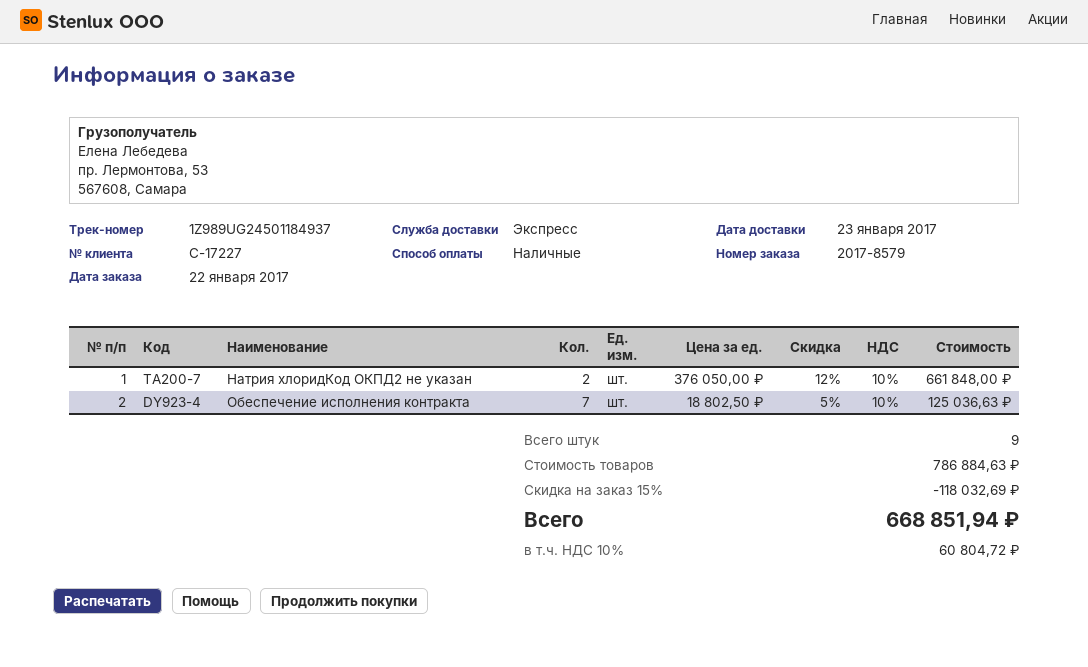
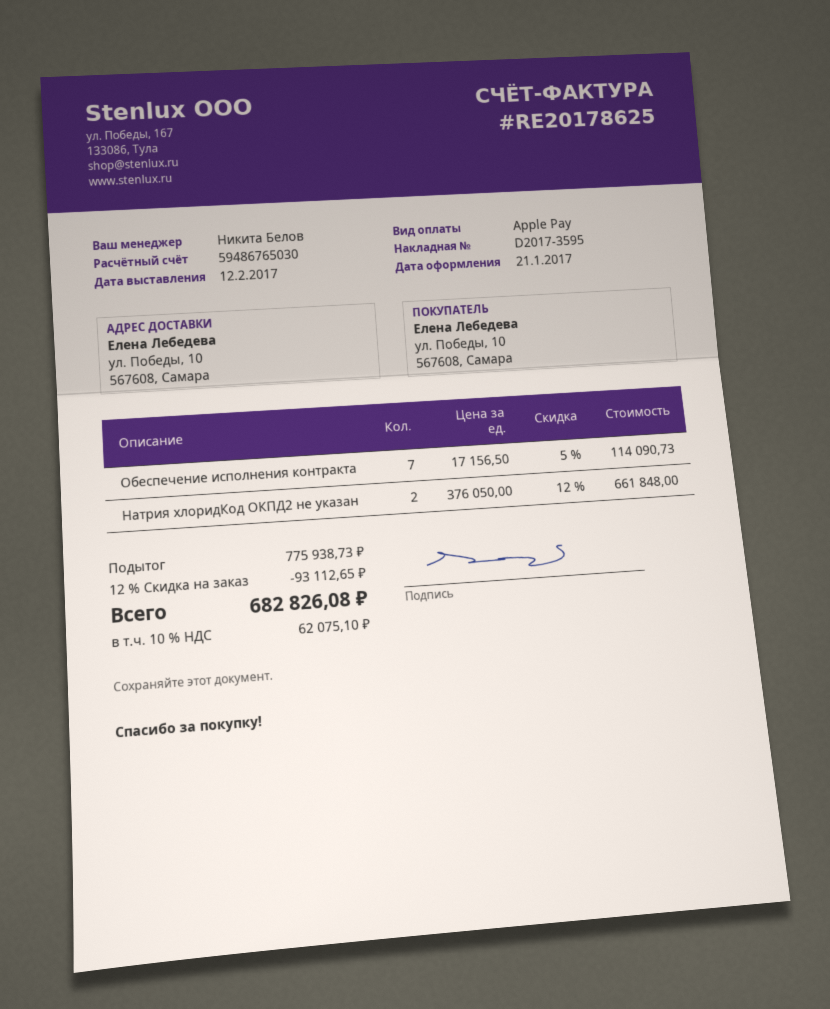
order date: 2017-01-22 -> 2017-01-21
payment method: cash -> Apple Pay
ship to: пр. Лермонтова, 53, 567608, Самара -> ул. Победы, 10, 567608, Самара
Обеспечение исполнения контракта: 7 x 18802.50 - 5% = 125036.63 -> 7 x 17156.50 - 5% = 114090.73
subtotal: 786884.63 -> 775938.73
discount: 15% = 118032.69 -> 12% = 93112.65
tax: 10% = 60804.72 -> 10% = 62075.10
total: 668851.94 -> 682826.08

